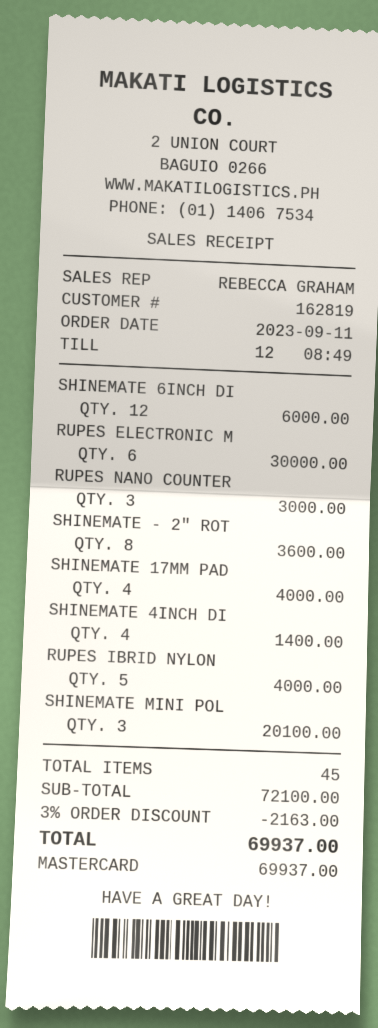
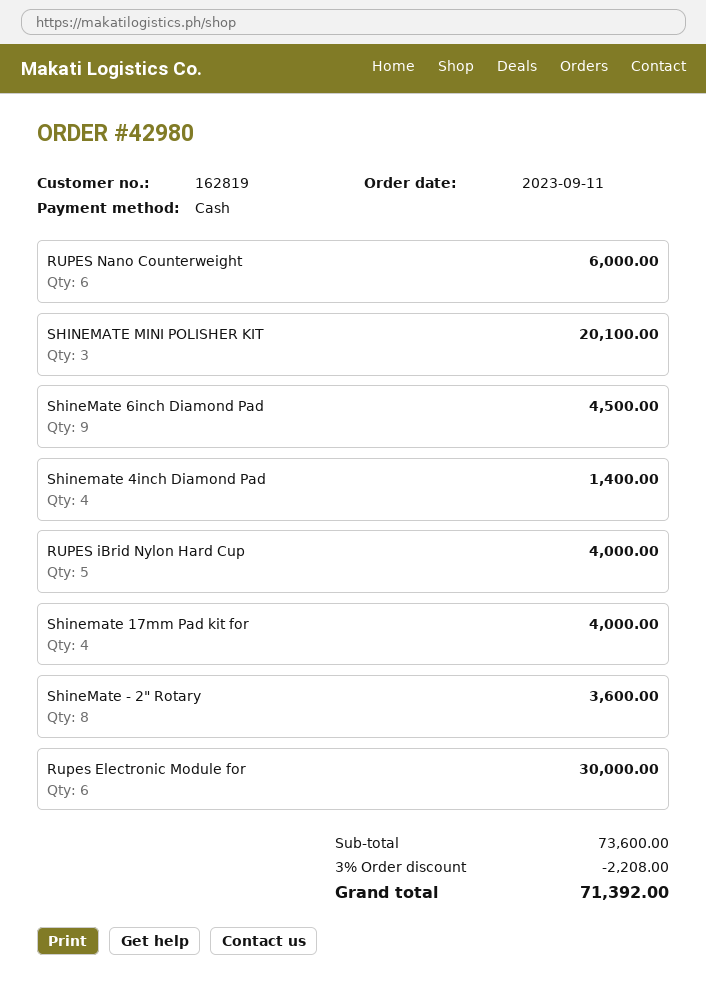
payment method: Mastercard -> cash
SHINEMATE 6INCH DI: 12 for 6000.00 -> 9 for 4500.00
RUPES NANO COUNTER: 3 for 3000.00 -> 6 for 6000.00
subtotal: 72100.00 -> 73600.00
discount: 3% = 2163.00 -> 3% = 2208.00
total: 69937.00 -> 71392.00

